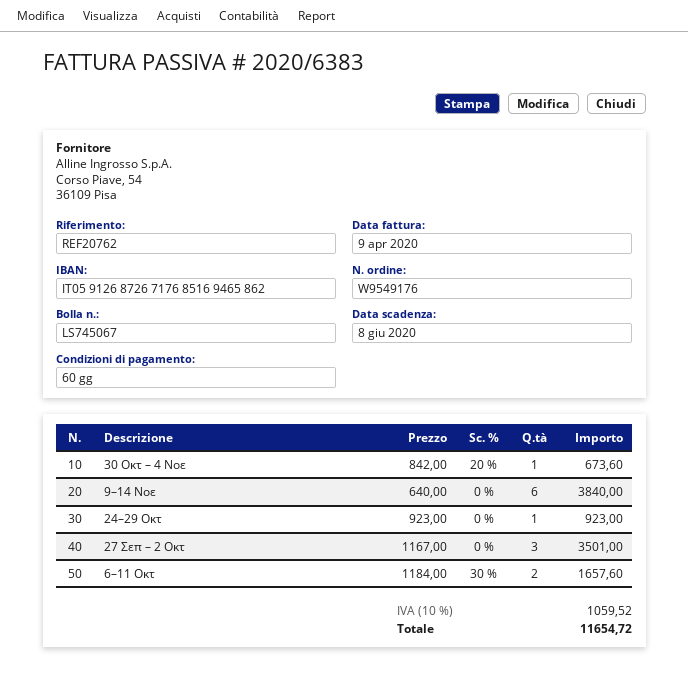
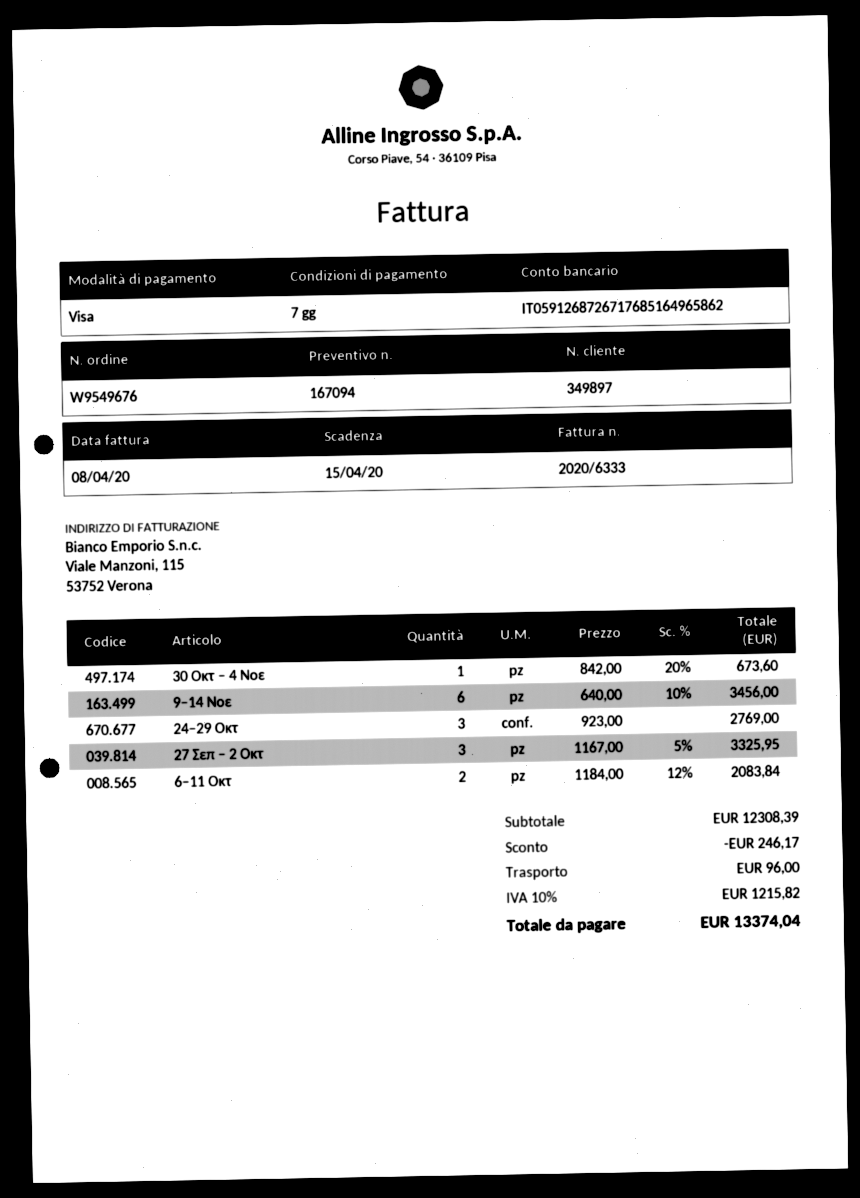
order number: W9549176 -> W9549676
invoice number: 2020/6383 -> 2020/6333
invoice date: 2020-04-09 -> 2020-04-08
payment terms: 60 days -> 7 days
due date: 2020-06-08 -> 2020-04-15
bank account: IT0591268726717685169465862 -> IT0591268726717685164965862
9–14 Νοε: 6 x 640.00 = 3840.00 -> 6 x 640.00 - 10% = 3456.00
24–29 Οκτ: 1 x 923.00 = 923.00 -> 3 x 923.00 = 2769.00
27 Σεπ – 2 Οκτ: 3 x 1167.00 = 3501.00 -> 3 x 1167.00 - 5% = 3325.95
6–11 Οκτ: 2 x 1184.00 - 30% = 1657.60 -> 2 x 1184.00 - 12% = 2083.84
discount: none -> 246.17
shipping: none -> 96.00
tax: 10% = 1059.52 -> 10% = 1215.82
total: 11654.72 -> 13374.04

